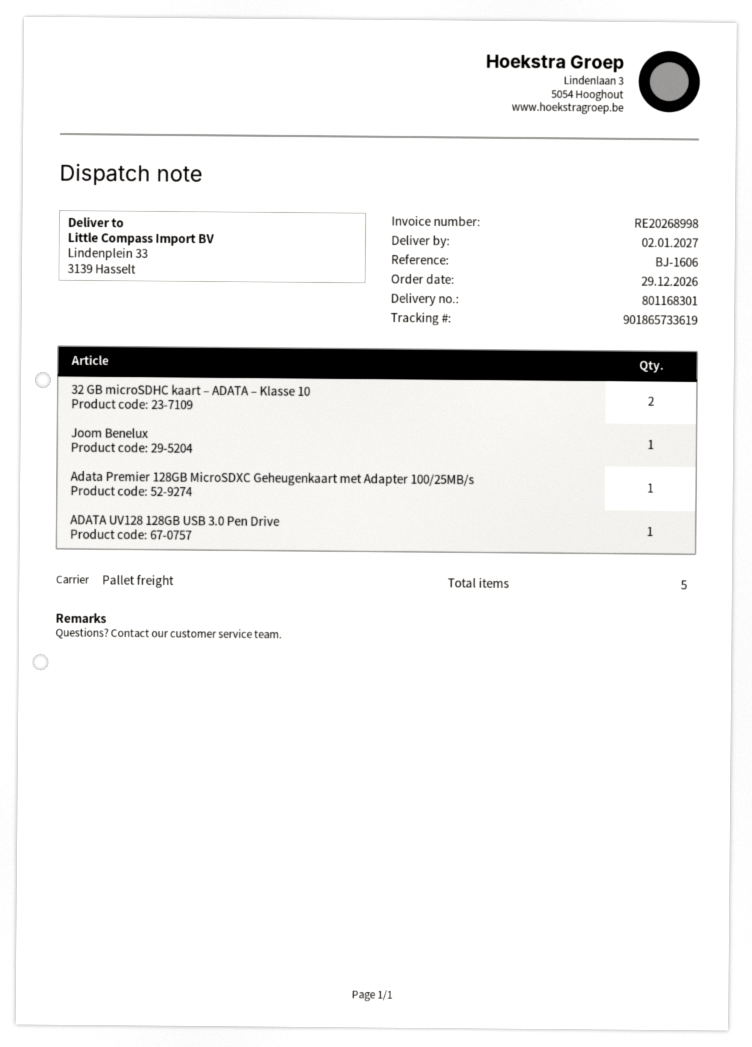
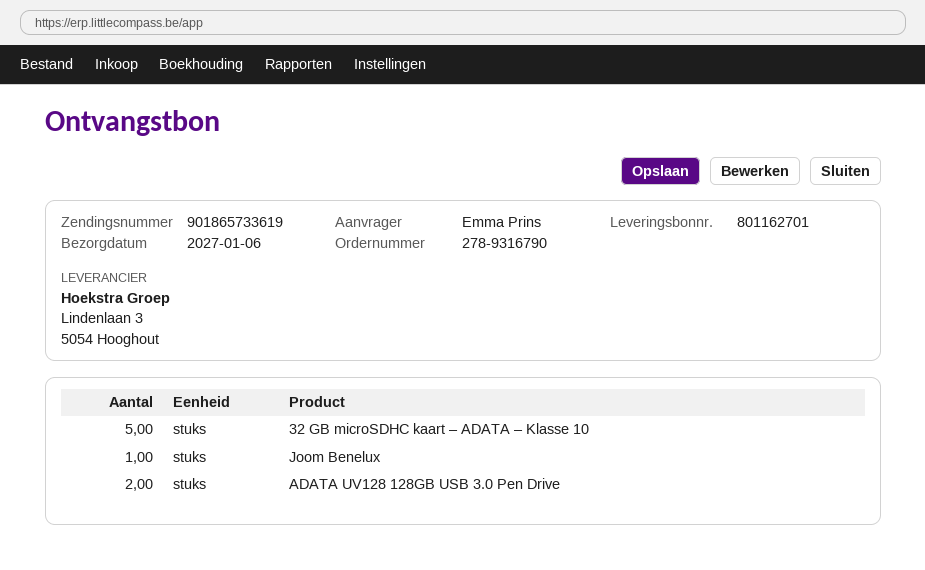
delivery note number: 801168301 -> 801162701
delivery date: 2027-01-02 -> 2027-01-06
32 GB microSDHC kaart – ADATA – Klasse 10: 2 -> 5
Adata Premier 128GB MicroSDXC Geheugenkaart met Adapter 100/25MB/s: 1 -> none
ADATA UV128 128GB USB 3.0 Pen Drive: 1 -> 2

